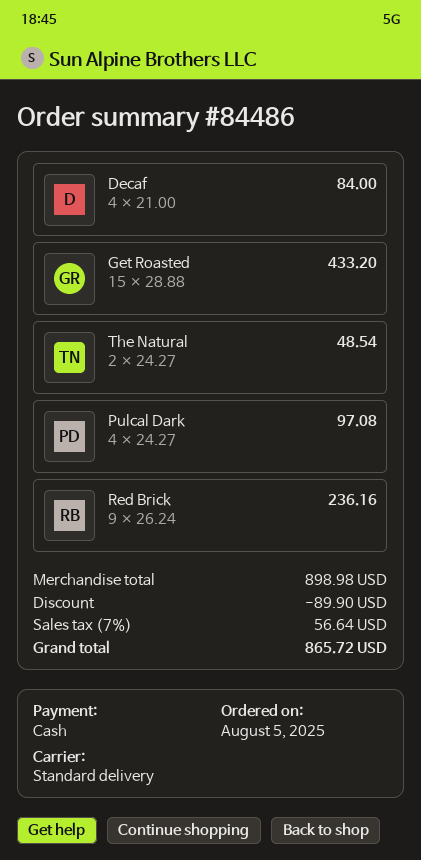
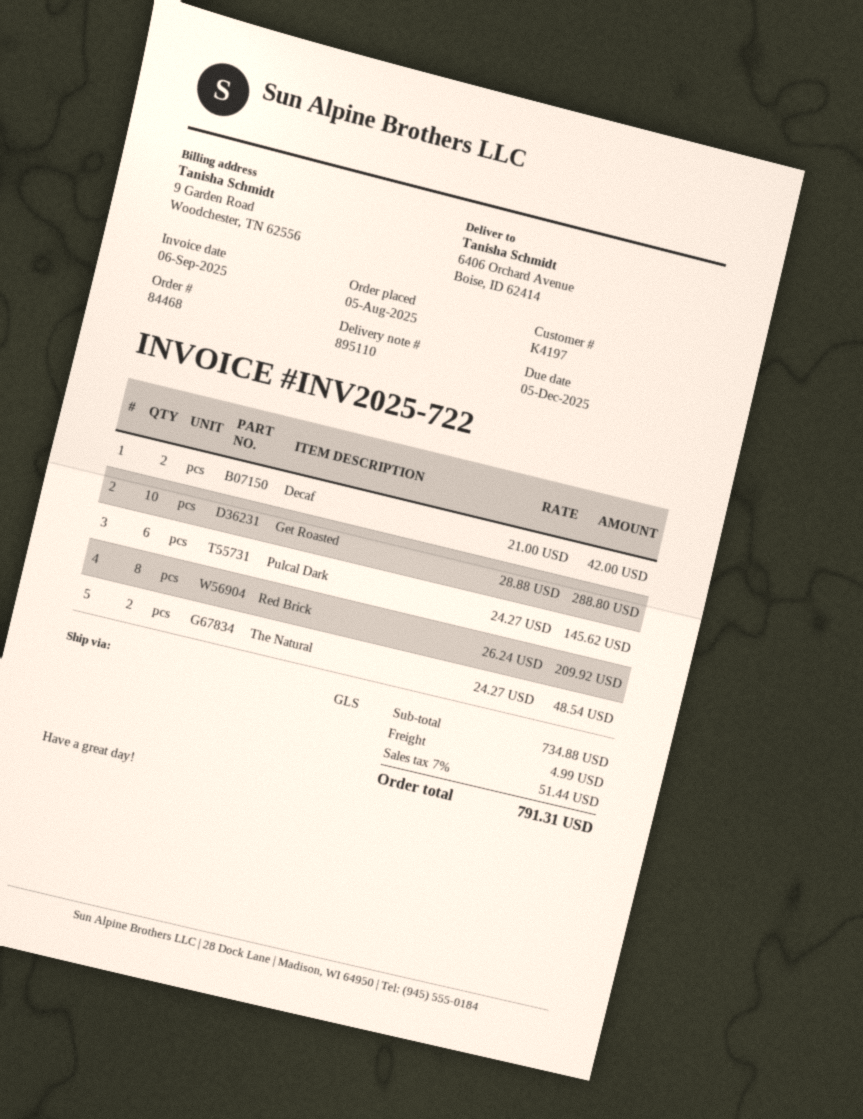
order number: 84486 -> 84468
shipping method: standard -> GLS
Decaf: 4 x 21.00 = 84.00 -> 2 x 21.00 = 42.00
Get Roasted: 15 x 28.88 = 433.20 -> 10 x 28.88 = 288.80
Pulcal Dark: 4 x 24.27 = 97.08 -> 6 x 24.27 = 145.62
Red Brick: 9 x 26.24 = 236.16 -> 8 x 26.24 = 209.92
subtotal: 898.98 -> 734.88
discount: 89.90 -> none
shipping: none -> 4.99
tax: 7% = 56.64 -> 7% = 51.44
total: 865.72 -> 791.31

